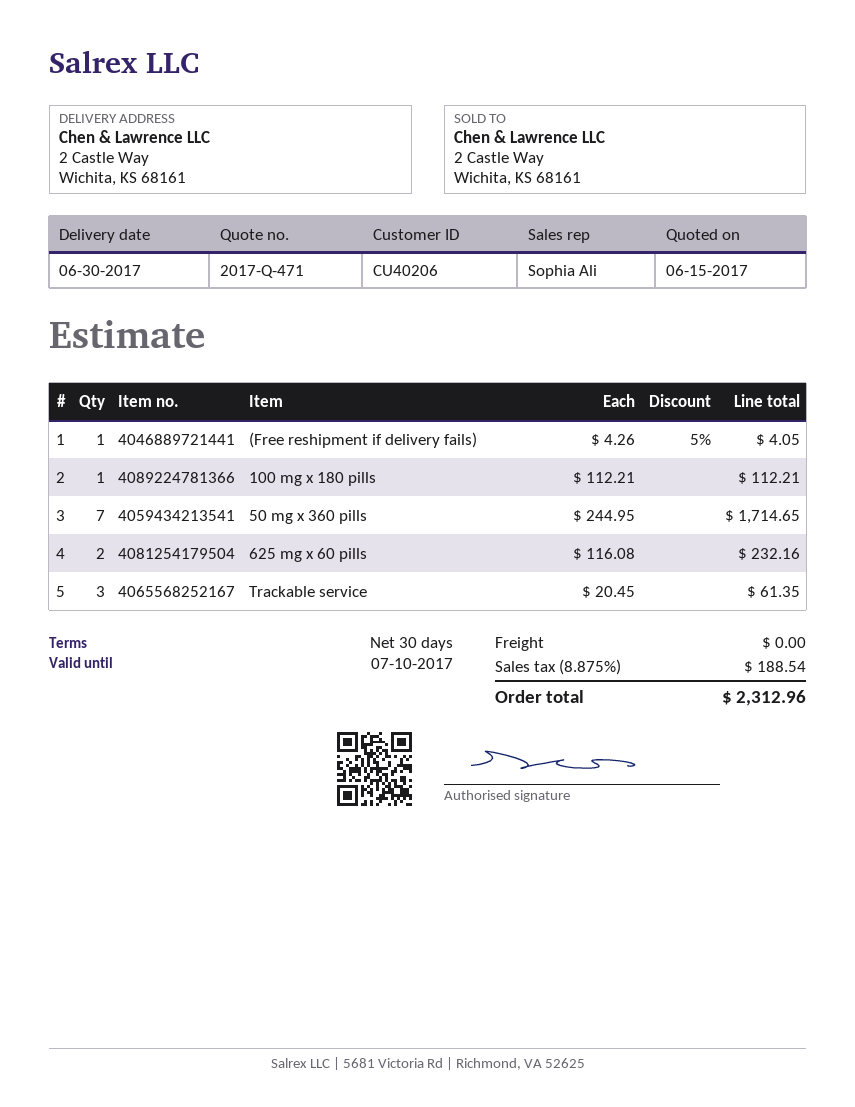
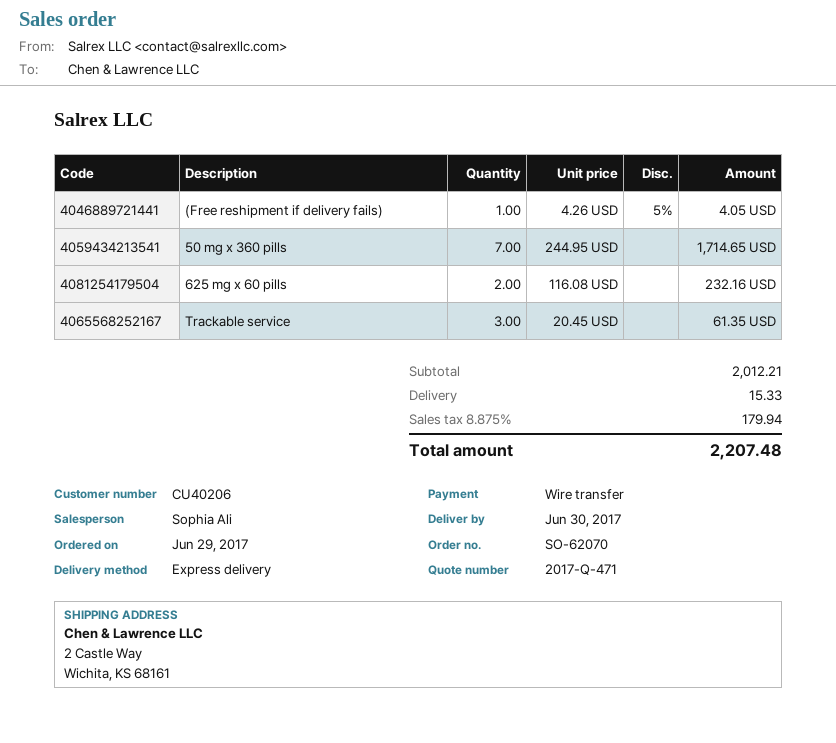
100 mg x 180 pills: 1 x 112.21 = 112.21 -> none
shipping: 0.00 -> 15.33
tax: 8.875% = 188.54 -> 8.875% = 179.94
total: 2312.96 -> 2207.48

